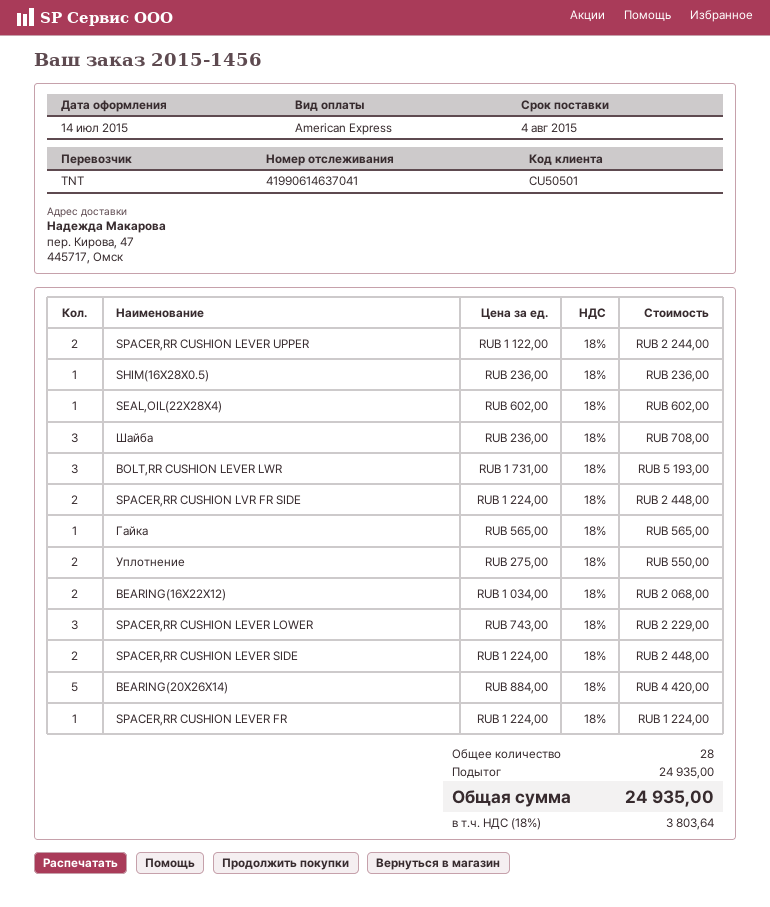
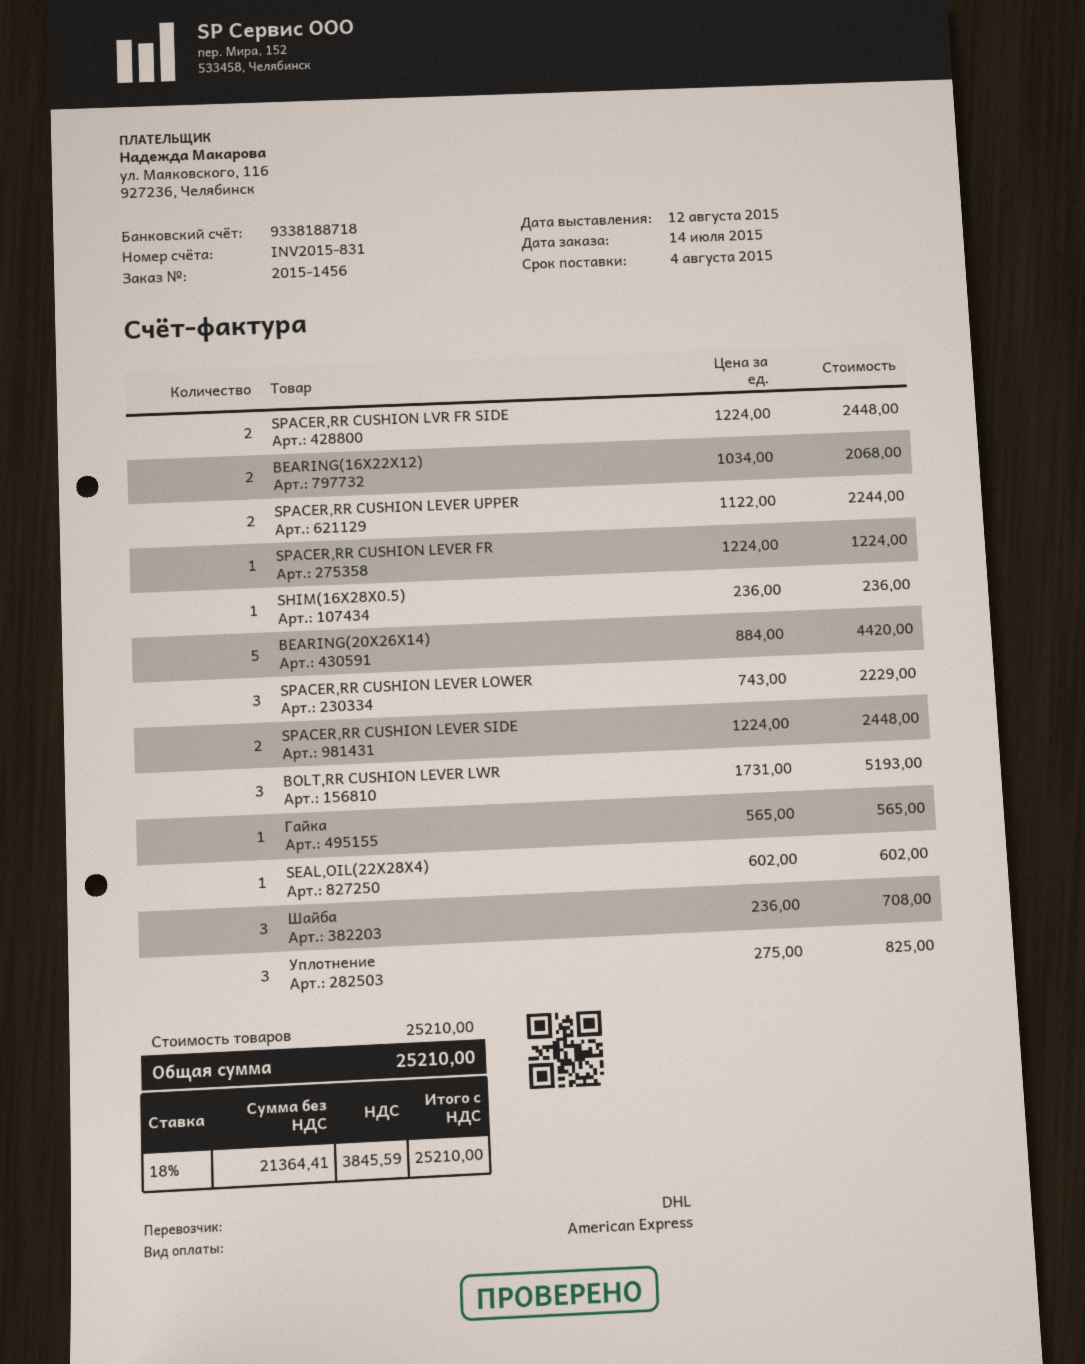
shipping method: TNT -> DHL
Уплотнение: 2 x 275.00 = 550.00 -> 3 x 275.00 = 825.00
subtotal: 24935.00 -> 25210.00
tax: 18% = 3803.64 -> 18% = 3845.59
total: 24935.00 -> 25210.00

